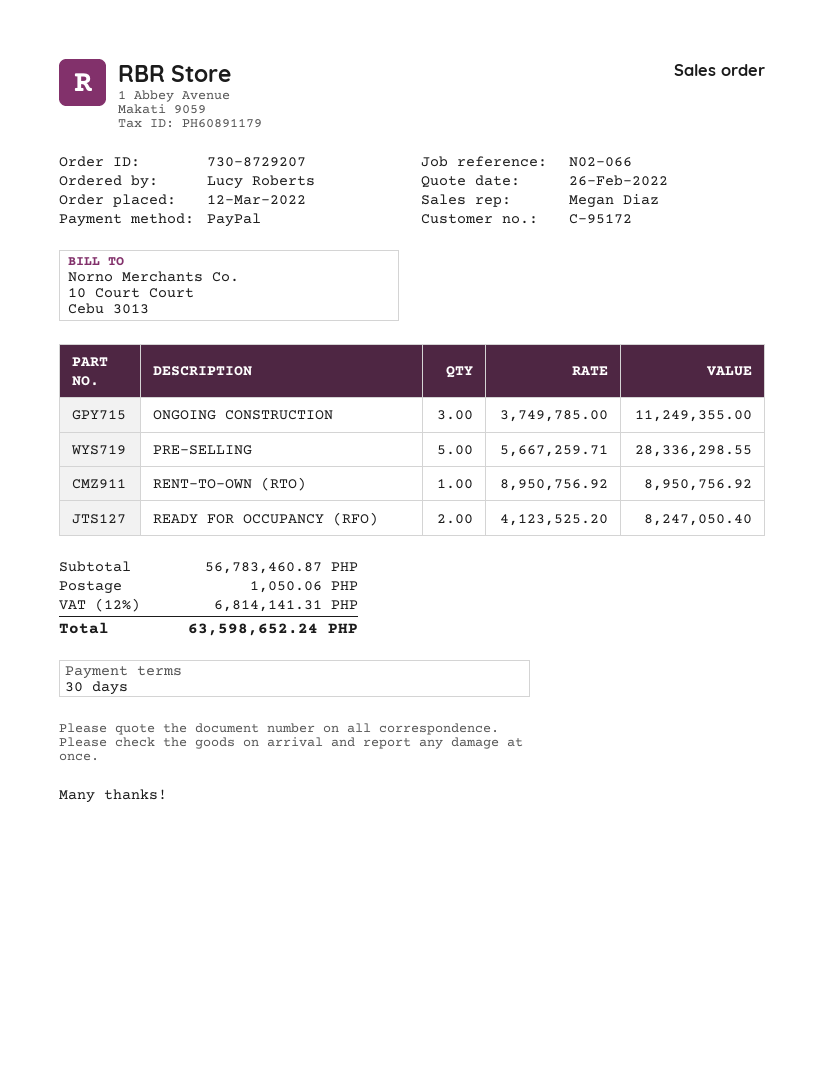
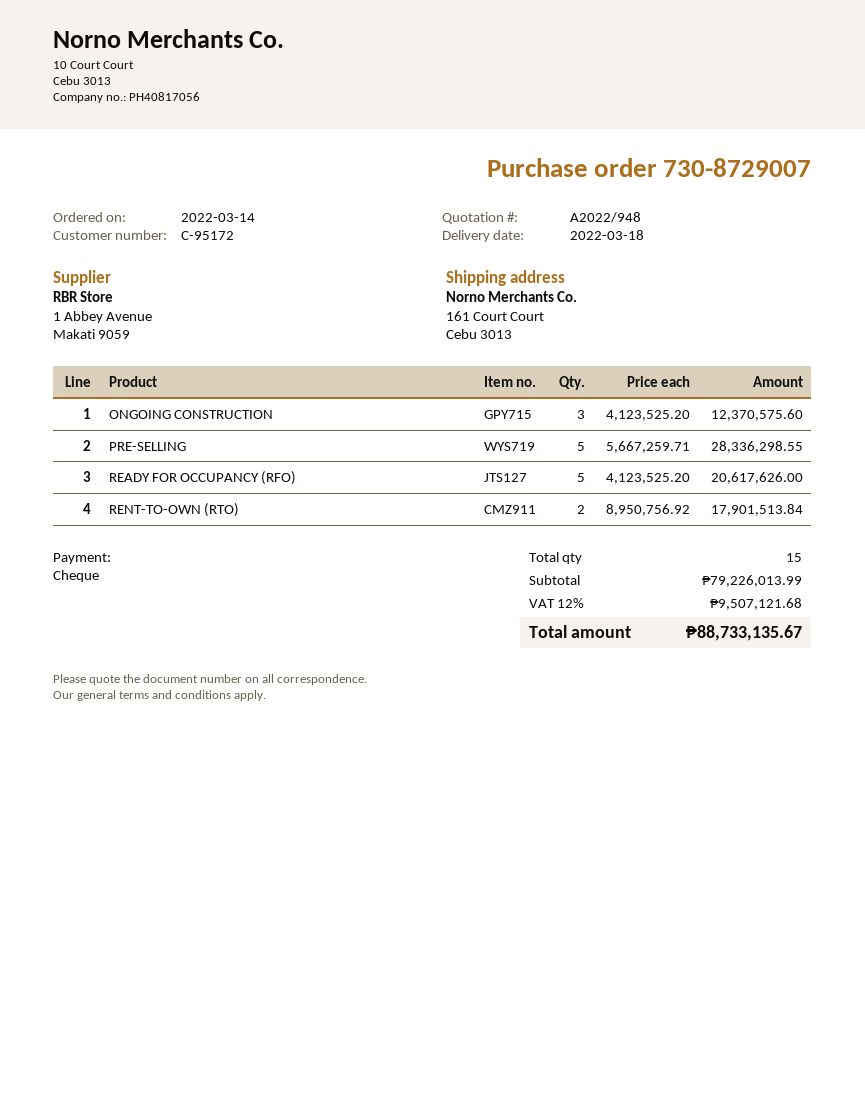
order number: 730-8729207 -> 730-8729007
order date: 2022-03-12 -> 2022-03-14
payment method: PayPal -> cheque
ONGOING CONSTRUCTION: 3 x 3749785.00 = 11249355.00 -> 3 x 4123525.20 = 12370575.60
RENT-TO-OWN (RTO): 1 x 8950756.92 = 8950756.92 -> 2 x 8950756.92 = 17901513.84
READY FOR OCCUPANCY (RFO): 2 x 4123525.20 = 8247050.40 -> 5 x 4123525.20 = 20617626.00
subtotal: 56783460.87 -> 79226013.99
shipping: 1050.06 -> none
tax: 12% = 6814141.31 -> 12% = 9507121.68
total: 63598652.24 -> 88733135.67

